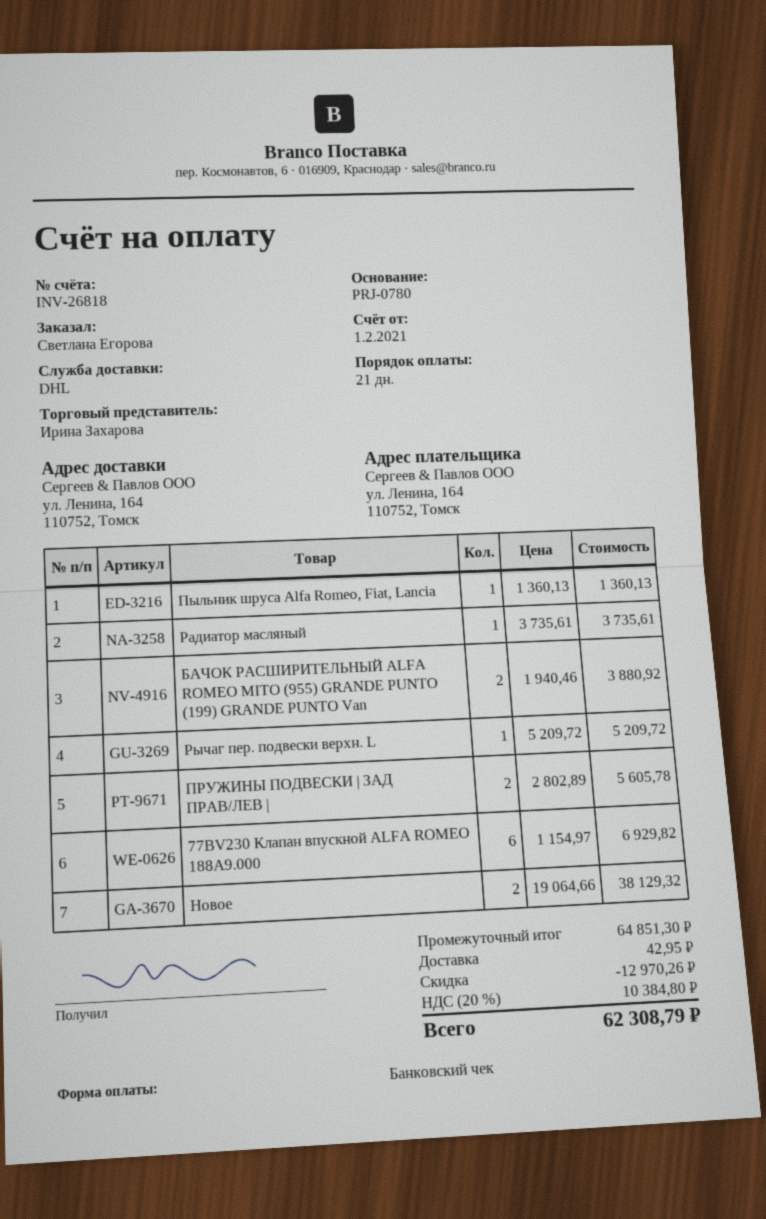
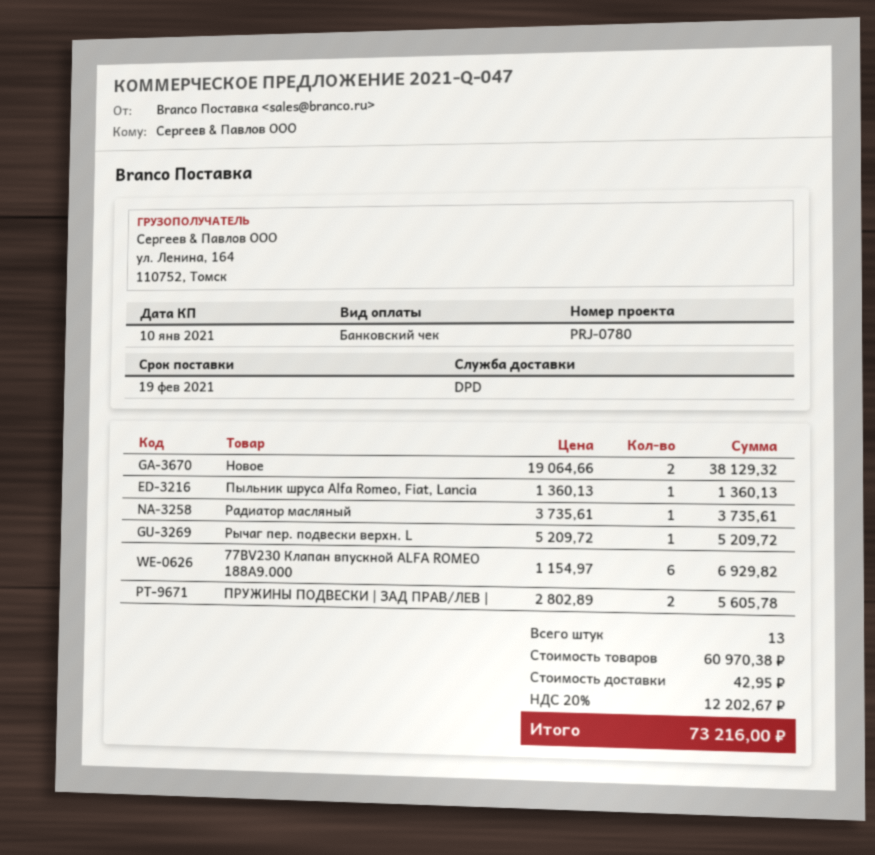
shipping method: DHL -> DPD
БАЧОК РАСШИРИТЕЛЬНЫЙ ALFA ROMEO MITO (955) GRANDE PUNTO (199) GRANDE PUNTO Van: 2 x 1940.46 = 3880.92 -> none
subtotal: 64851.30 -> 60970.38
discount: 12970.26 -> none
tax: 20% = 10384.80 -> 20% = 12202.67
total: 62308.79 -> 73216.00

